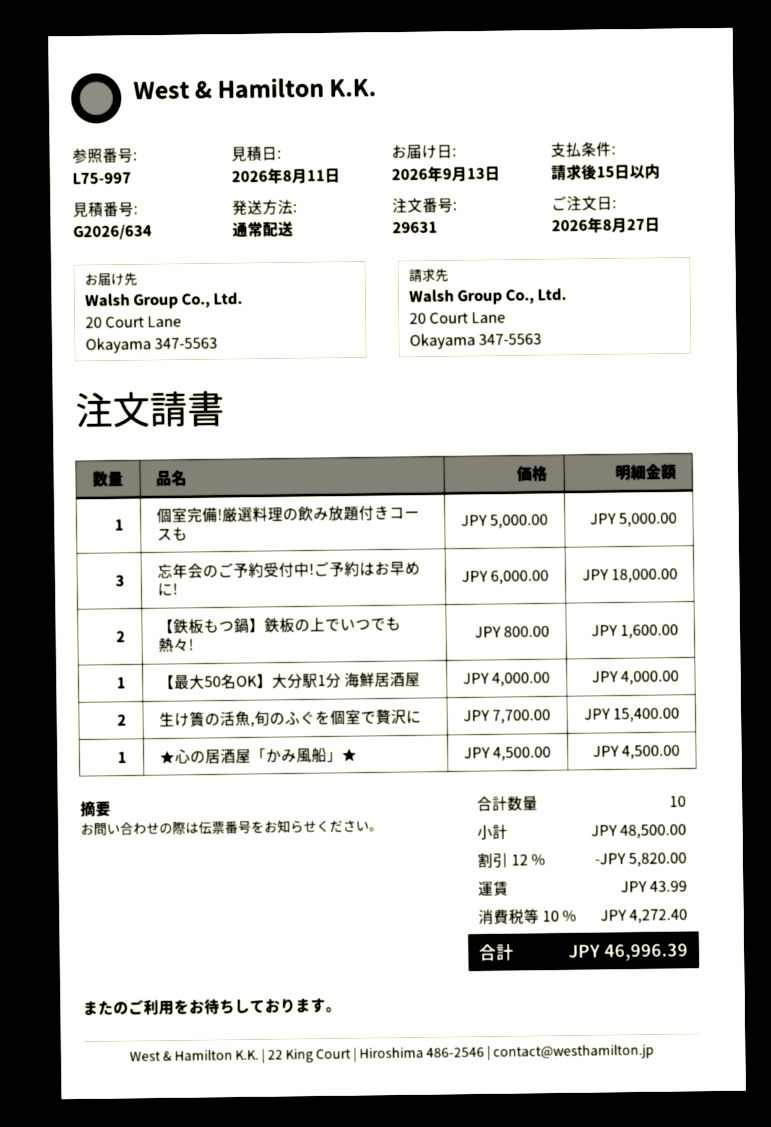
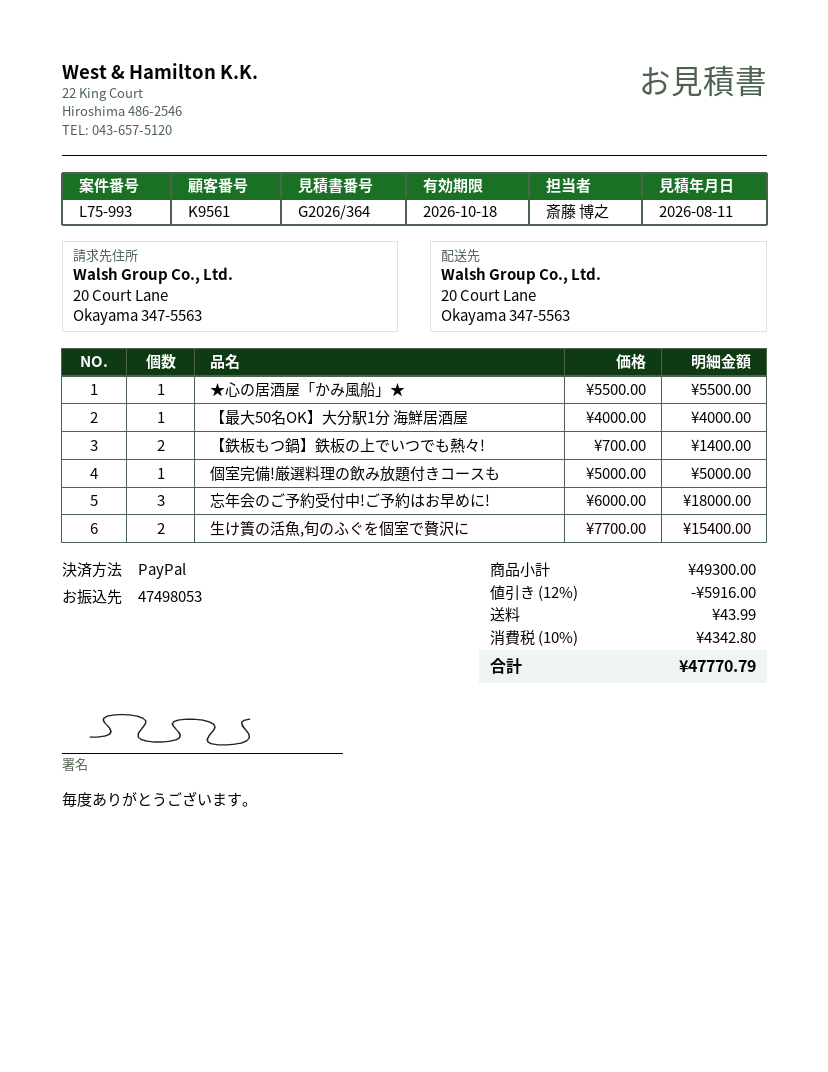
quote number: G2026/634 -> G2026/364
reference: L75-997 -> L75-993
【鉄板もつ鍋】鉄板の上でいつでも熱々!: 2 x 800.00 = 1600.00 -> 2 x 700.00 = 1400.00
★心の居酒屋「かみ風船」★: 1 x 4500.00 = 4500.00 -> 1 x 5500.00 = 5500.00
subtotal: 48500.00 -> 49300.00
discount: 12% = 5820.00 -> 12% = 5916.00
tax: 10% = 4272.40 -> 10% = 4342.80
total: 46996.39 -> 47770.79

